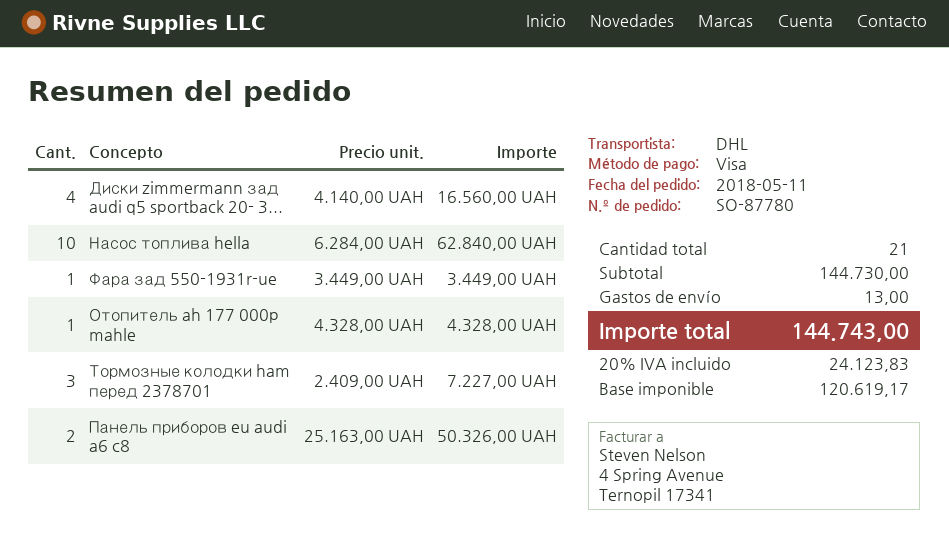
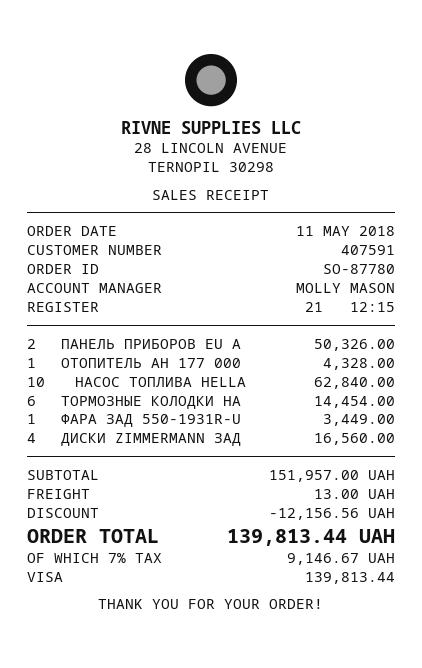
Тормозные колодки ham перед 2378701: 3 for 7227.00 -> 6 for 14454.00
subtotal: 144730.00 -> 151957.00
discount: none -> 12156.56
tax: 20% = 24123.83 -> 7% = 9146.67
total: 144743.00 -> 139813.44

